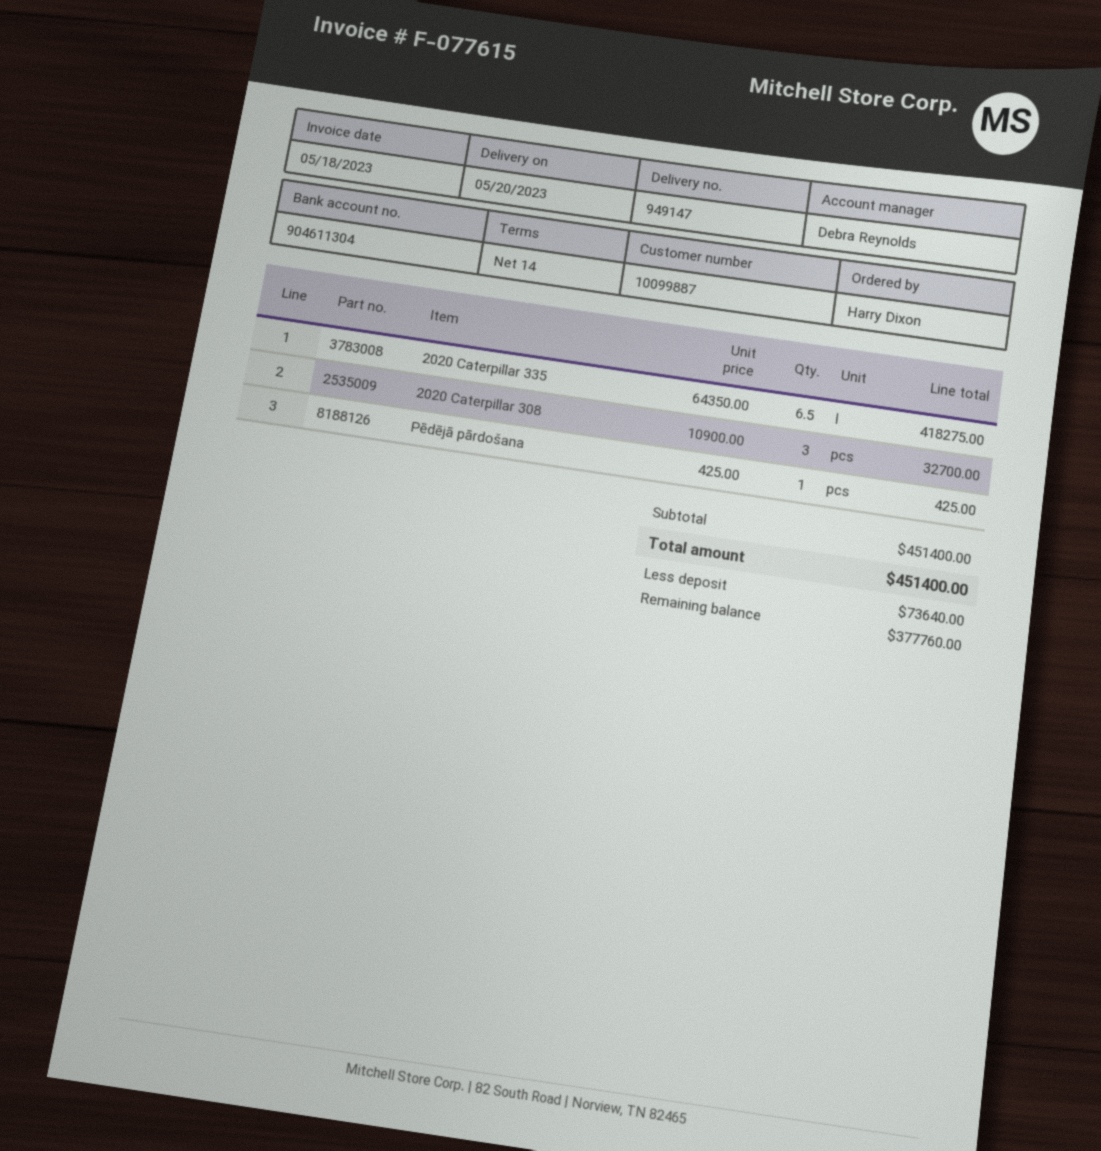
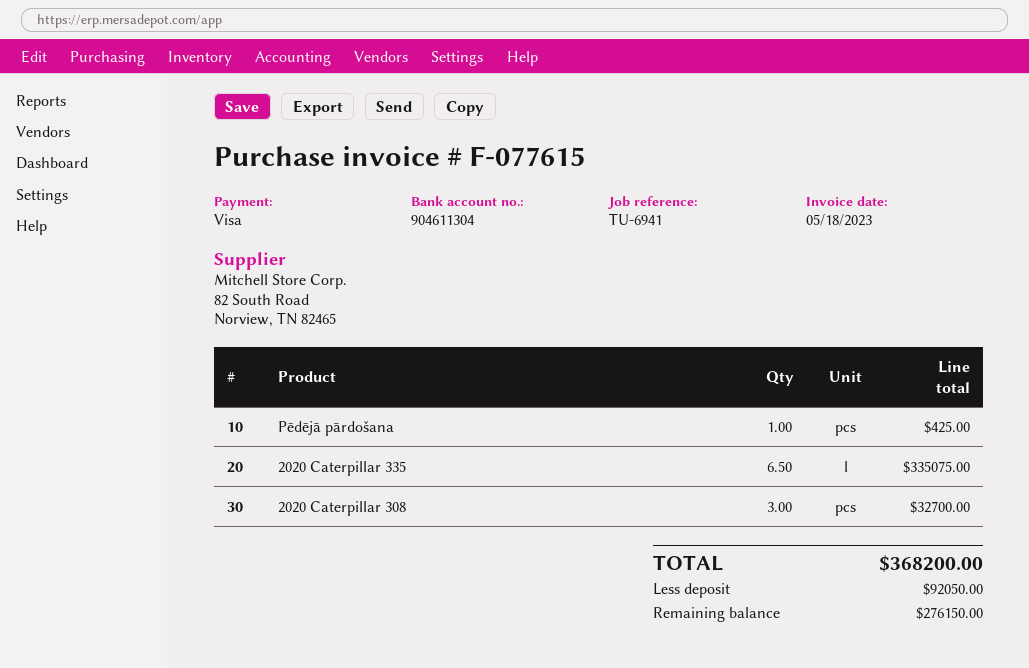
2020 Caterpillar 335: 6.5 for 418275.00 -> 6.5 for 335075.00
total: 451400.00 -> 368200.00
deposit: 73640.00 -> 92050.00
balance: 377760.00 -> 276150.00

